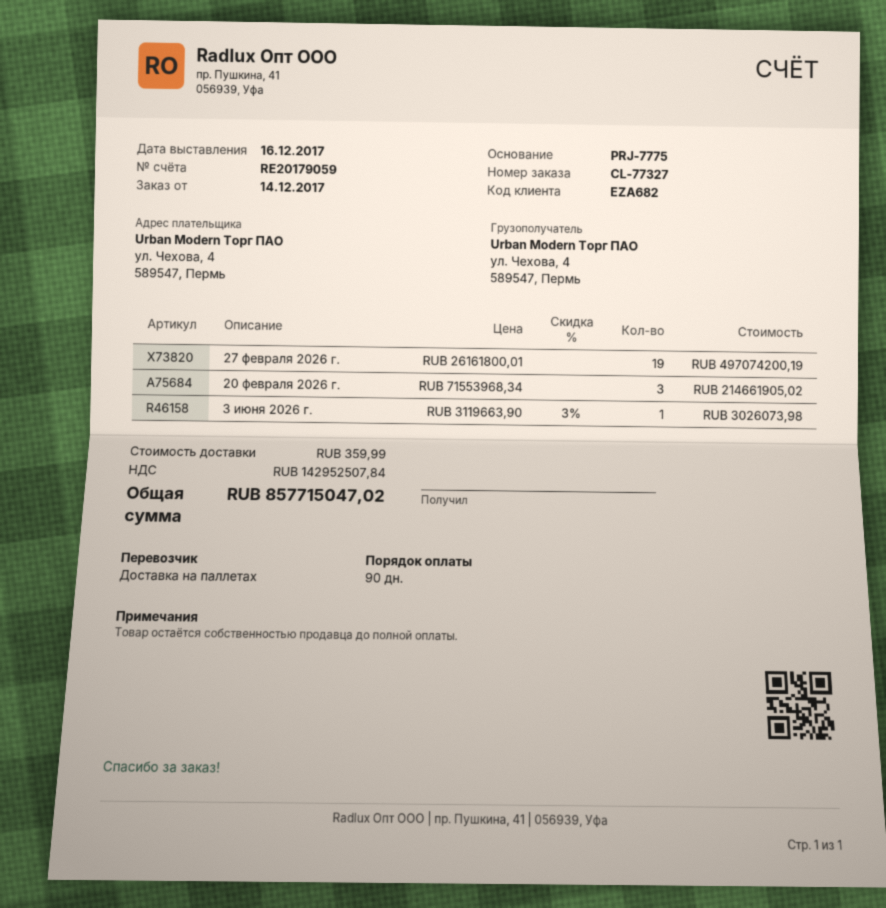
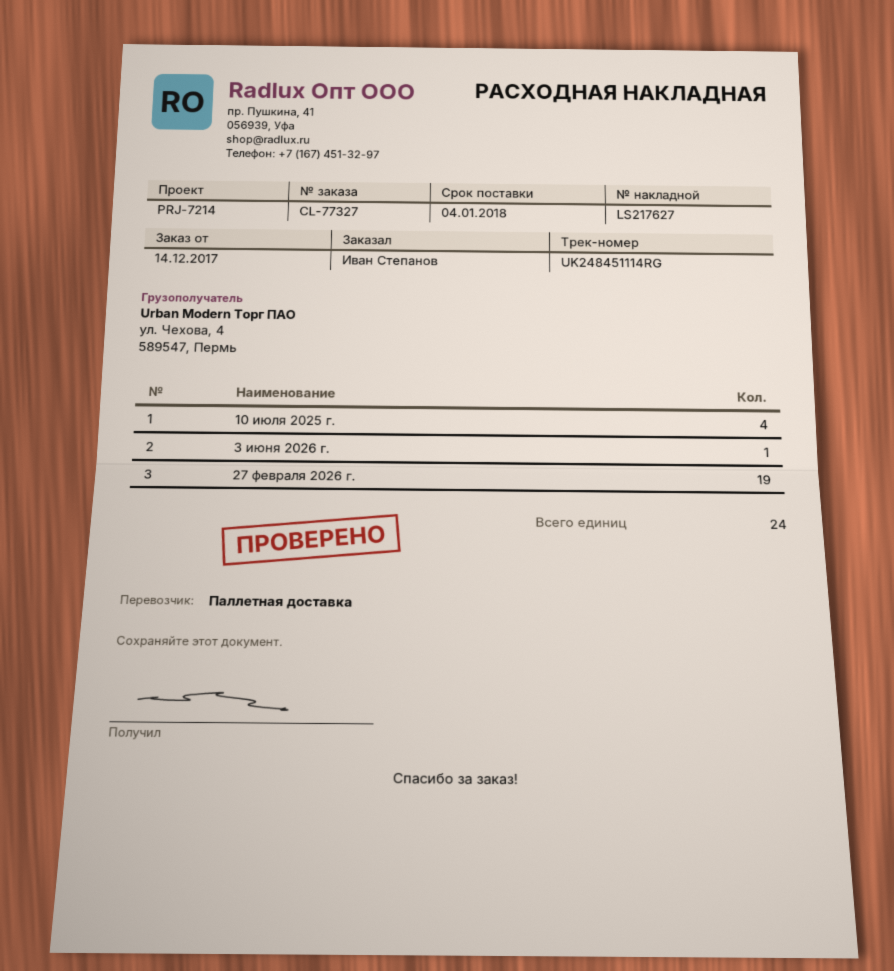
reference: PRJ-7775 -> PRJ-7214
20 февраля 2026 г.: 3 -> none
10 июля 2025 г.: none -> 4

